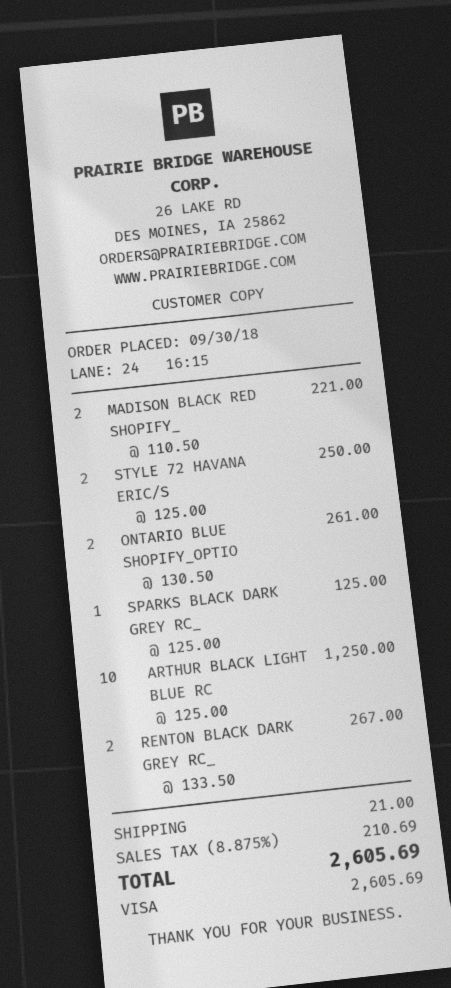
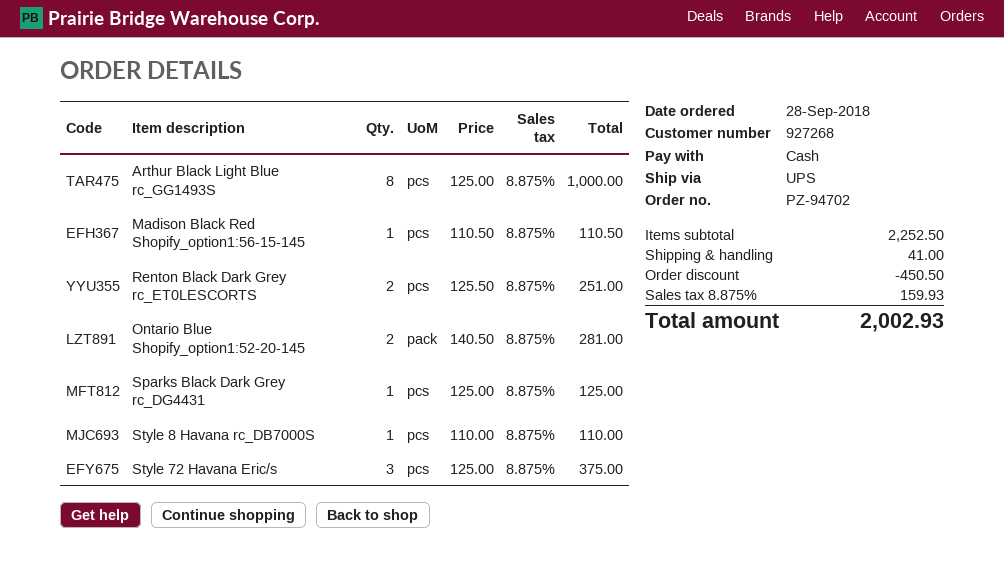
order date: 2018-09-30 -> 2018-09-28
payment method: Visa -> cash
MADISON BLACK RED SHOPIFY_: 2 x 110.50 = 221.00 -> 1 x 110.50 = 110.50
STYLE 72 HAVANA ERIC/S: 2 x 125.00 = 250.00 -> 3 x 125.00 = 375.00
ONTARIO BLUE SHOPIFY_OPTIO: 2 x 130.50 = 261.00 -> 2 x 140.50 = 281.00
ARTHUR BLACK LIGHT BLUE RC: 10 x 125.00 = 1250.00 -> 8 x 125.00 = 1000.00
RENTON BLACK DARK GREY RC_: 2 x 133.50 = 267.00 -> 2 x 125.50 = 251.00
Style 8 Havana rc_DB7000S: none -> 1 x 110.00 = 110.00
discount: none -> 450.50
shipping: 21.00 -> 41.00
tax: 8.875% = 210.69 -> 8.875% = 159.93
total: 2605.69 -> 2002.93

